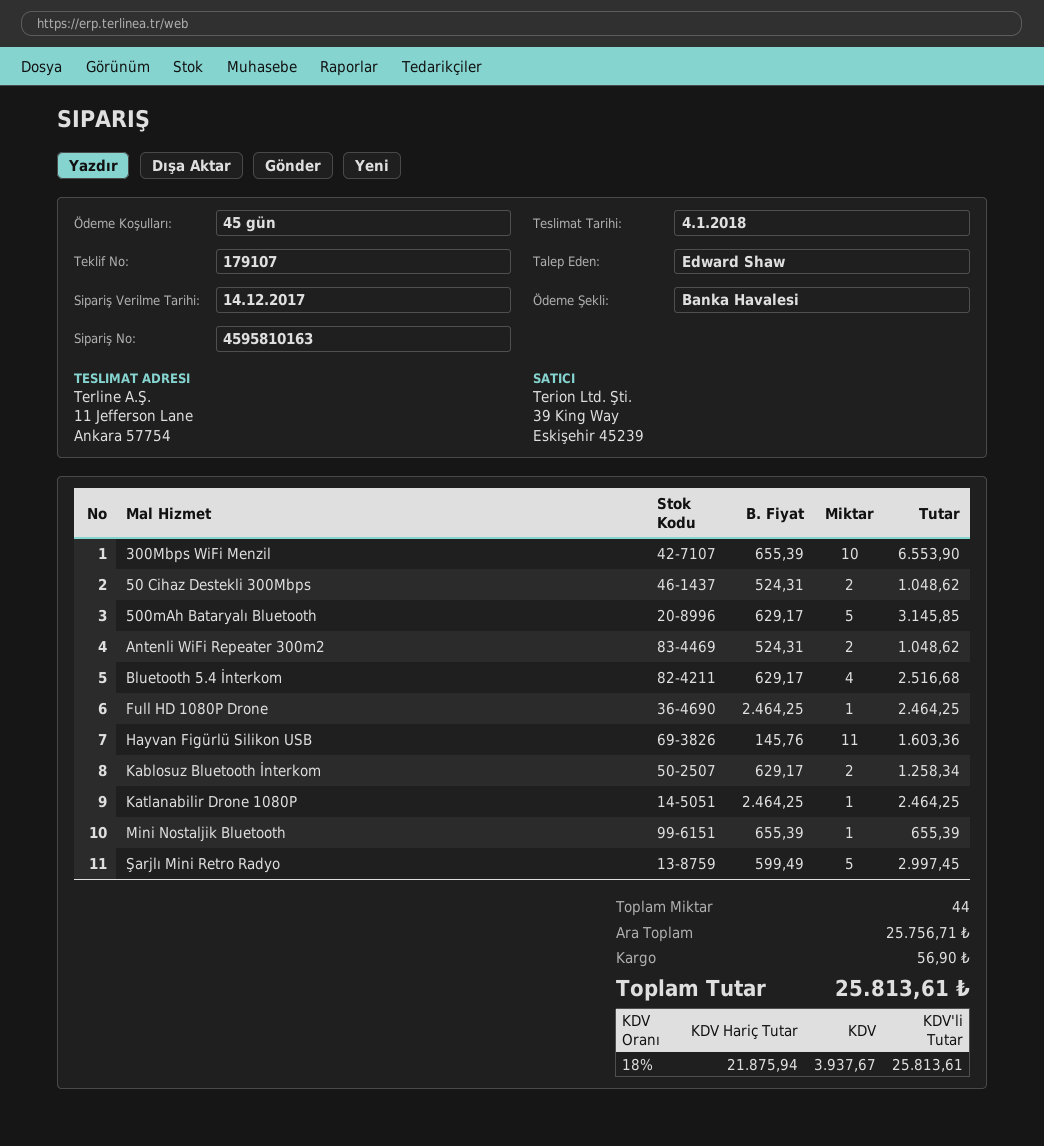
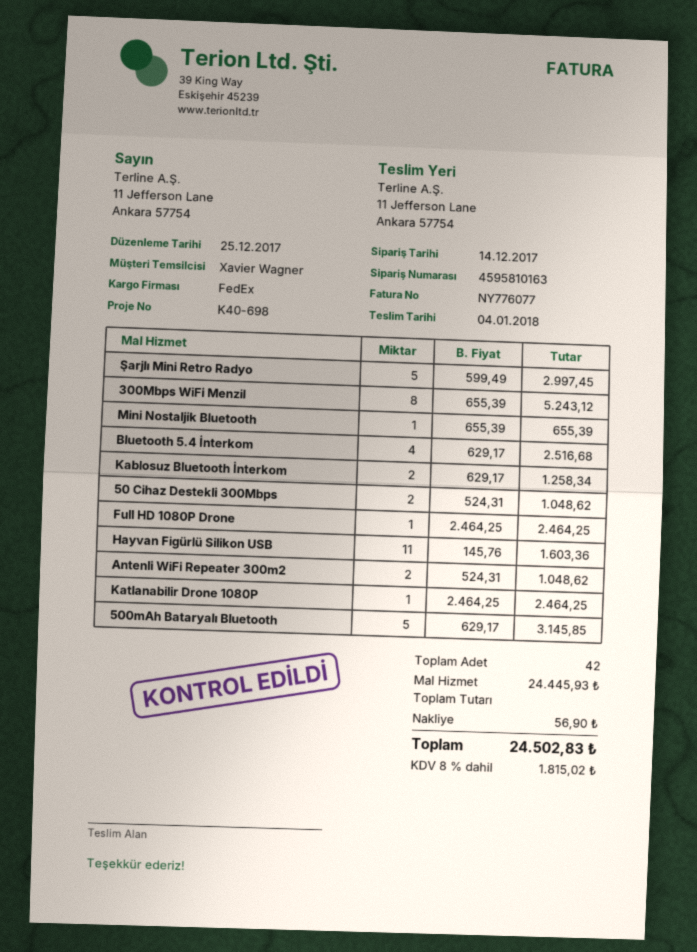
300Mbps WiFi Menzil: 10 x 655.39 = 6553.90 -> 8 x 655.39 = 5243.12
total quantity: 44 -> 42
subtotal: 25756.71 -> 24445.93
tax: 18% = 3937.67 -> 8% = 1815.02
total: 25813.61 -> 24502.83

